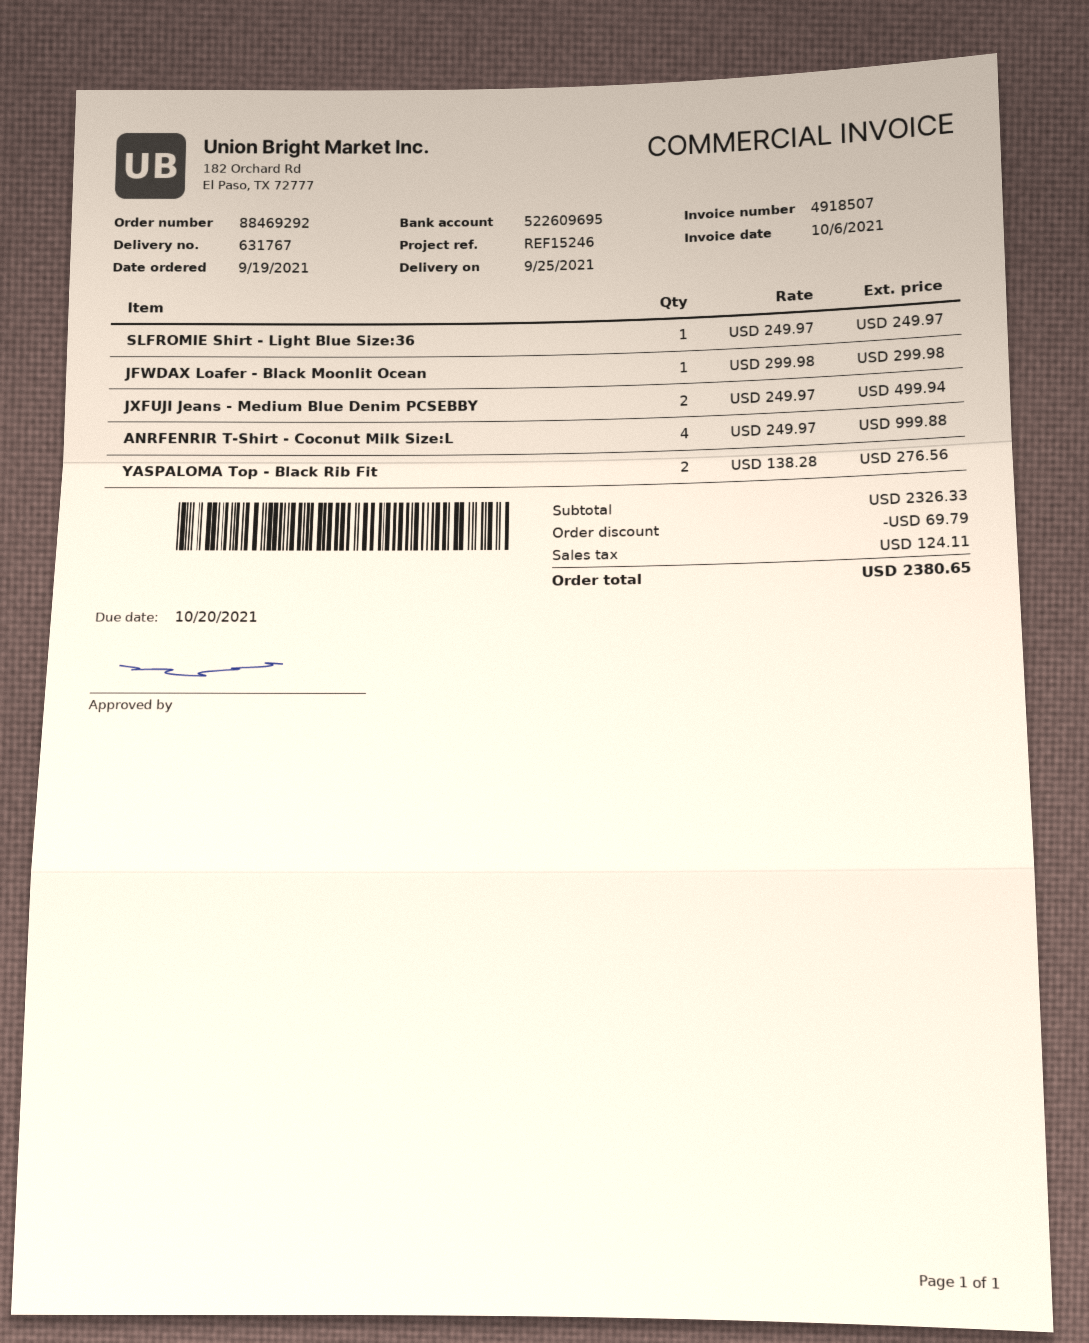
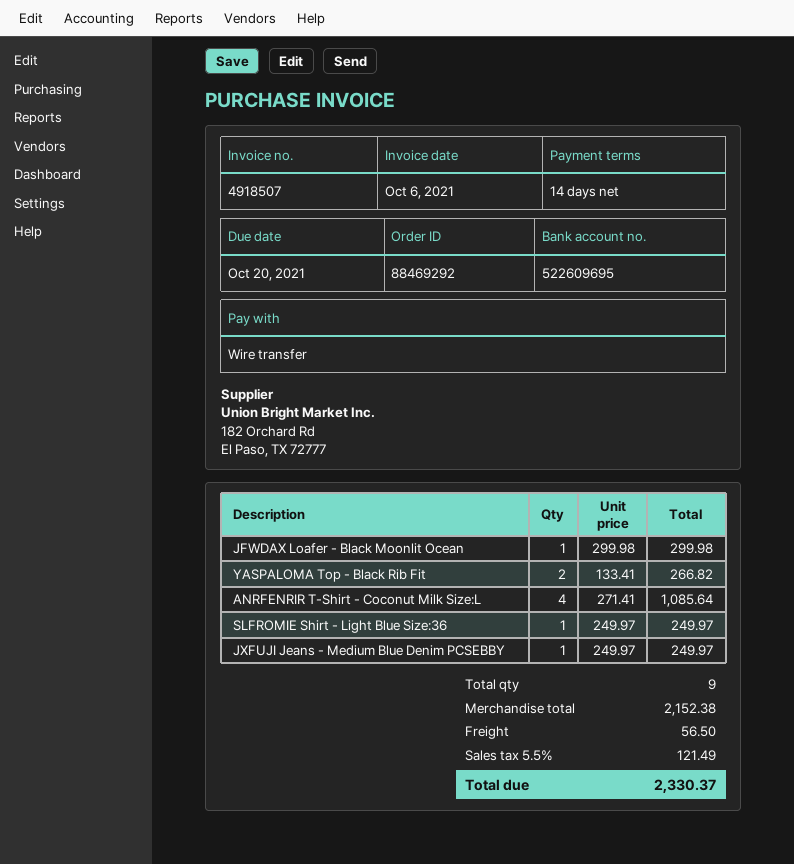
JXFUJI Jeans - Medium Blue Denim PCSEBBY: 2 x 249.97 = 499.94 -> 1 x 249.97 = 249.97
ANRFENRIR T-Shirt - Coconut Milk Size:L: 4 x 249.97 = 999.88 -> 4 x 271.41 = 1085.64
YASPALOMA Top - Black Rib Fit: 2 x 138.28 = 276.56 -> 2 x 133.41 = 266.82
subtotal: 2326.33 -> 2152.38
discount: 69.79 -> none
shipping: none -> 56.50
tax: 124.11 -> 121.49
total: 2380.65 -> 2330.37

